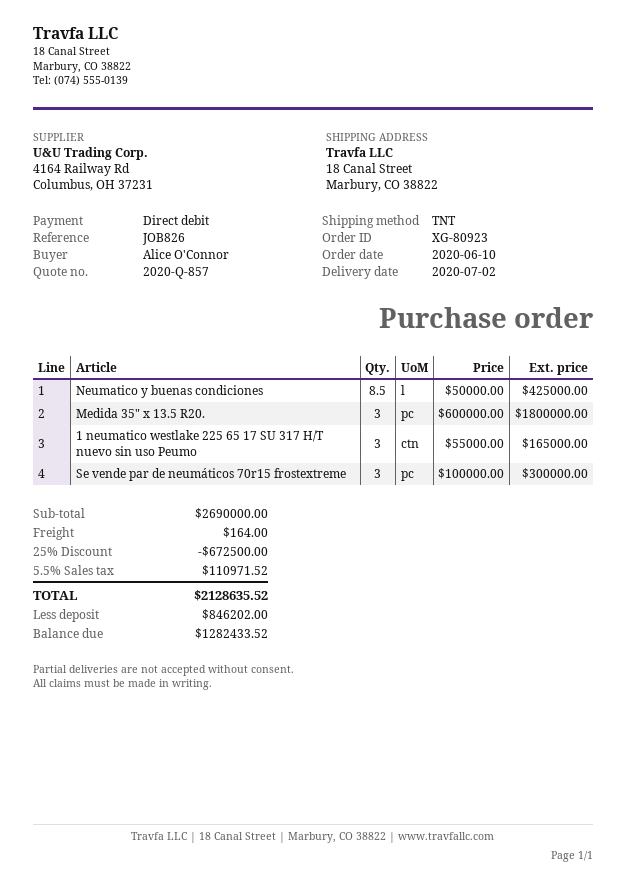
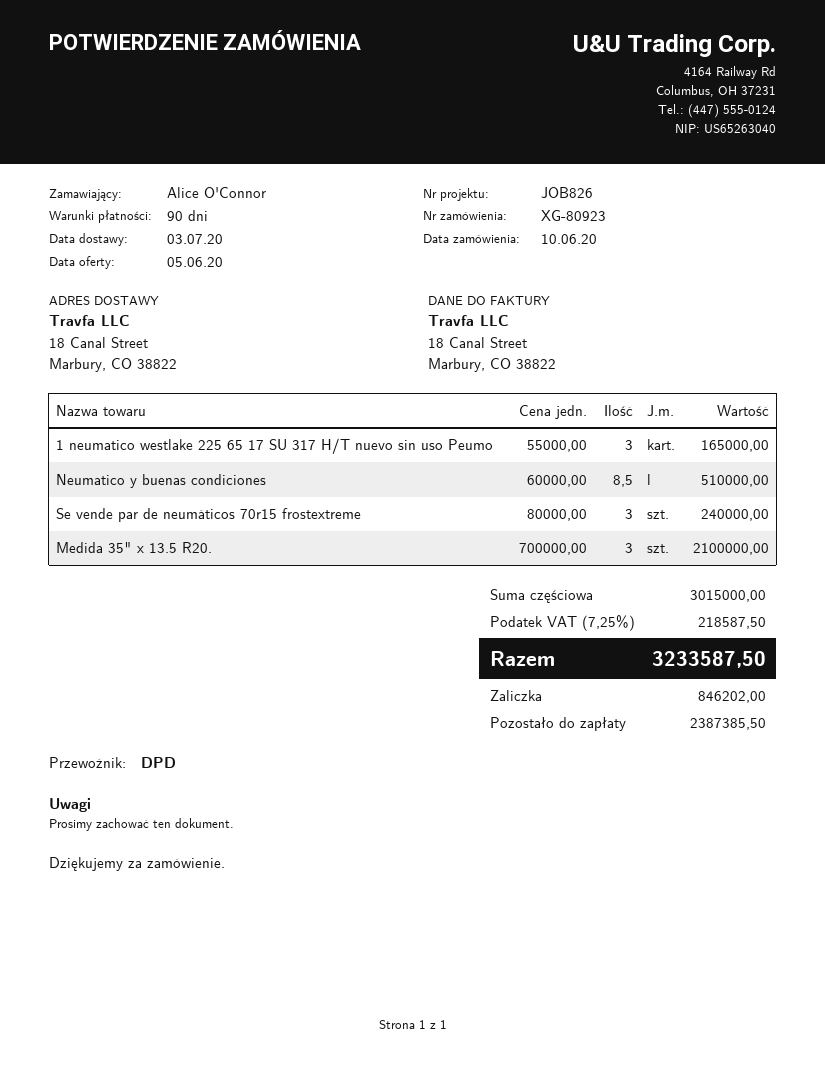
delivery date: 2020-07-02 -> 2020-07-03
shipping method: TNT -> DPD
Neumatico y buenas condiciones: 8.5 x 50000.00 = 425000.00 -> 8.5 x 60000.00 = 510000.00
Medida 35" x 13.5 R20.: 3 x 600000.00 = 1800000.00 -> 3 x 700000.00 = 2100000.00
Se vende par de neumáticos 70r15 frostextreme: 3 x 100000.00 = 300000.00 -> 3 x 80000.00 = 240000.00
subtotal: 2690000.00 -> 3015000.00
discount: 25% = 672500.00 -> none
shipping: 164.00 -> none
tax: 5.5% = 110971.52 -> 7.25% = 218587.50
total: 2128635.52 -> 3233587.50
balance: 1282433.52 -> 2387385.50

